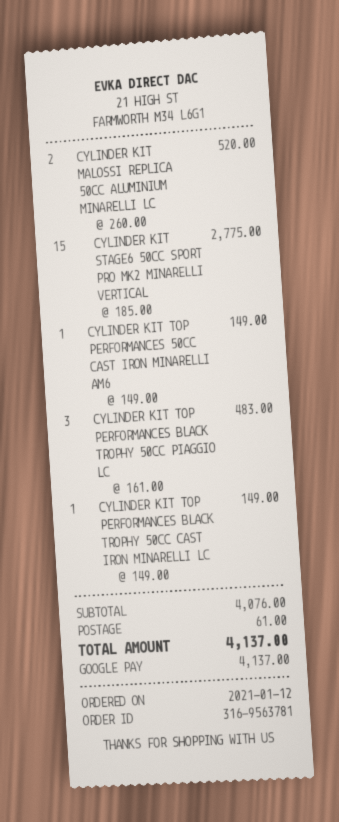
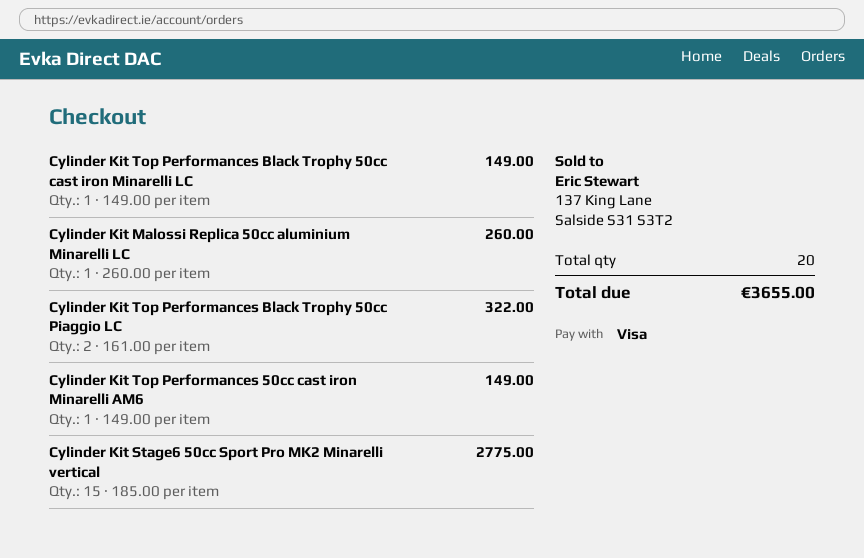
payment method: Google Pay -> Visa
CYLINDER KIT MALOSSI REPLICA 50CC ALUMINIUM MINARELLI LC: 2 x 260.00 = 520.00 -> 1 x 260.00 = 260.00
CYLINDER KIT TOP PERFORMANCES BLACK TROPHY 50CC PIAGGIO LC: 3 x 161.00 = 483.00 -> 2 x 161.00 = 322.00
shipping: 61.00 -> none
total: 4137.00 -> 3655.00

